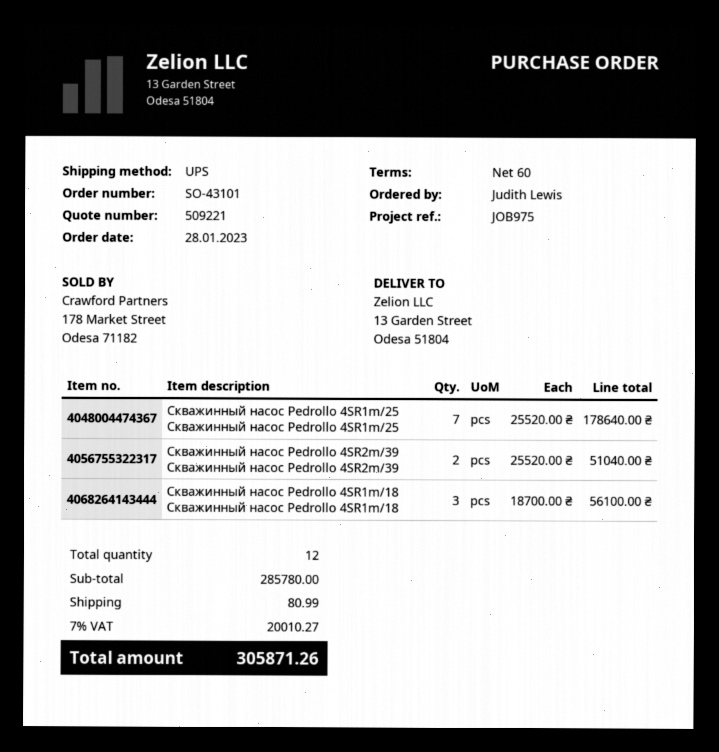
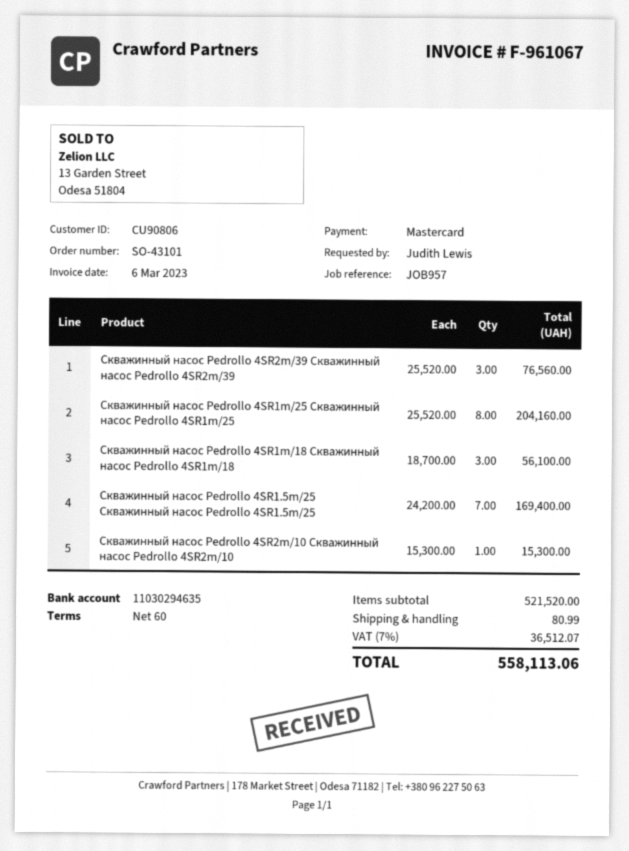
reference: JOB975 -> JOB957
Скважинный насос Pedrollo 4SR1m/25 Скважинный насос Pedrollo 4SR1m/25: 7 x 25520.00 = 178640.00 -> 8 x 25520.00 = 204160.00
Скважинный насос Pedrollo 4SR2m/39 Скважинный насос Pedrollo 4SR2m/39: 2 x 25520.00 = 51040.00 -> 3 x 25520.00 = 76560.00
Скважинный насос Pedrollo 4SR1.5m/25 Скважинный насос Pedrollo 4SR1.5m/25: none -> 7 x 24200.00 = 169400.00
Скважинный насос Pedrollo 4SR2m/10 Скважинный насос Pedrollo 4SR2m/10: none -> 1 x 15300.00 = 15300.00
subtotal: 285780.00 -> 521520.00
tax: 7% = 20010.27 -> 7% = 36512.07
total: 305871.26 -> 558113.06

